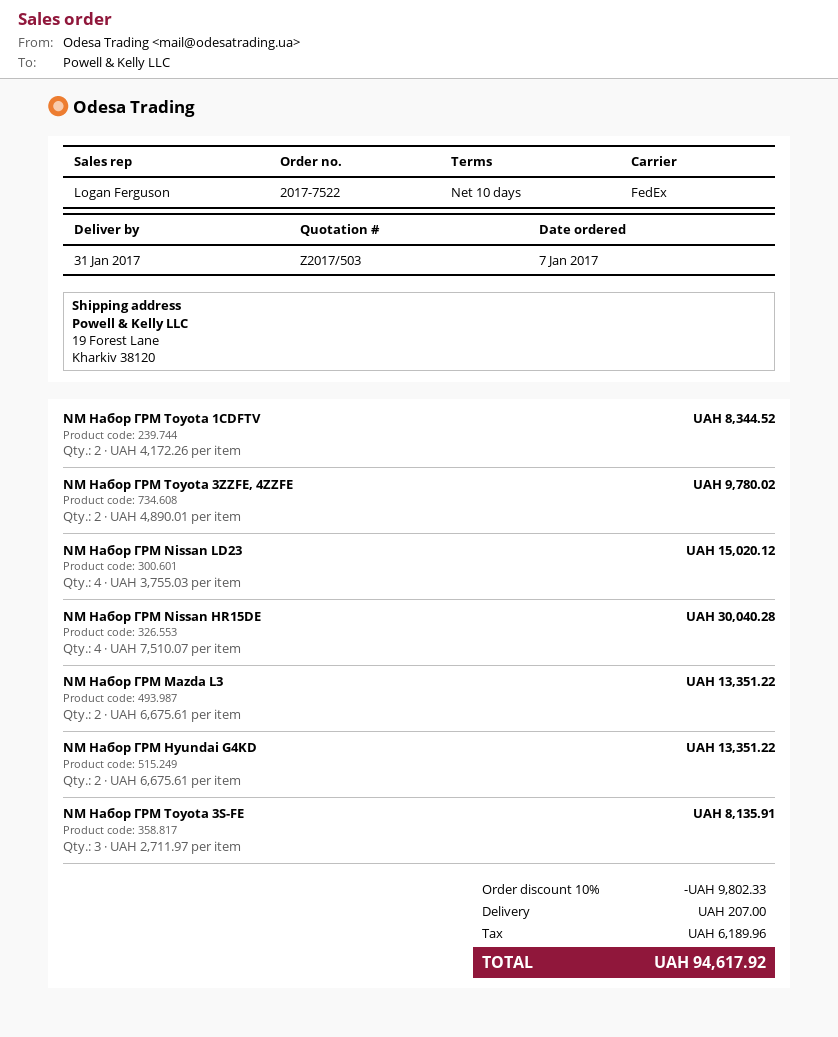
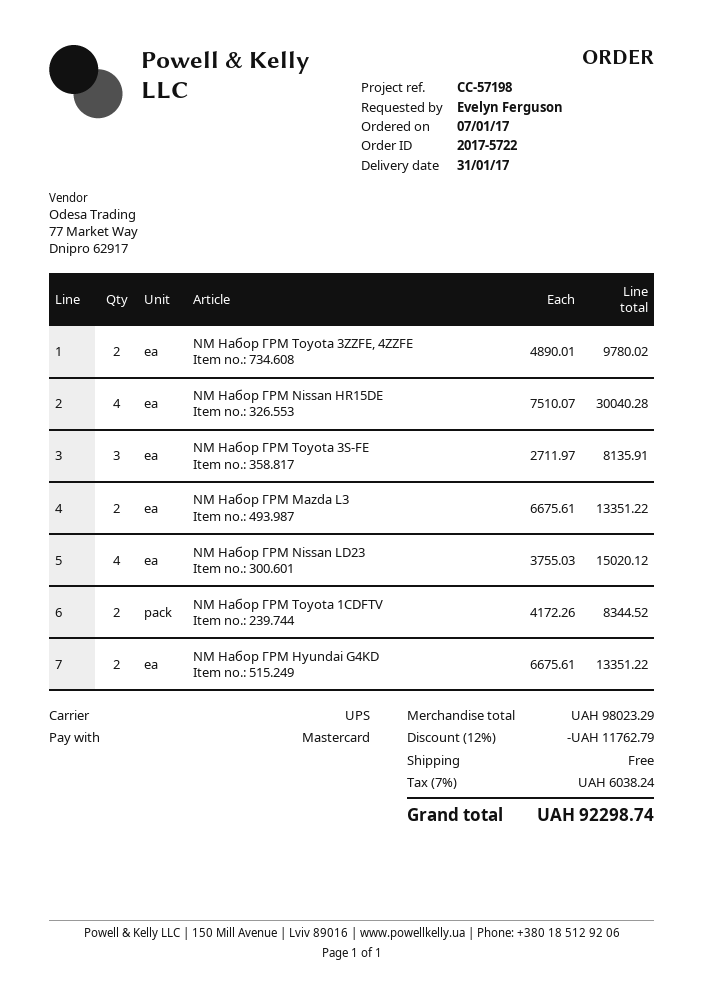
order number: 2017-7522 -> 2017-5722
shipping method: FedEx -> UPS
discount: 10% = 9802.33 -> 12% = 11762.79
shipping: 207.00 -> 0.00
tax: 6189.96 -> 6038.24
total: 94617.92 -> 92298.74

